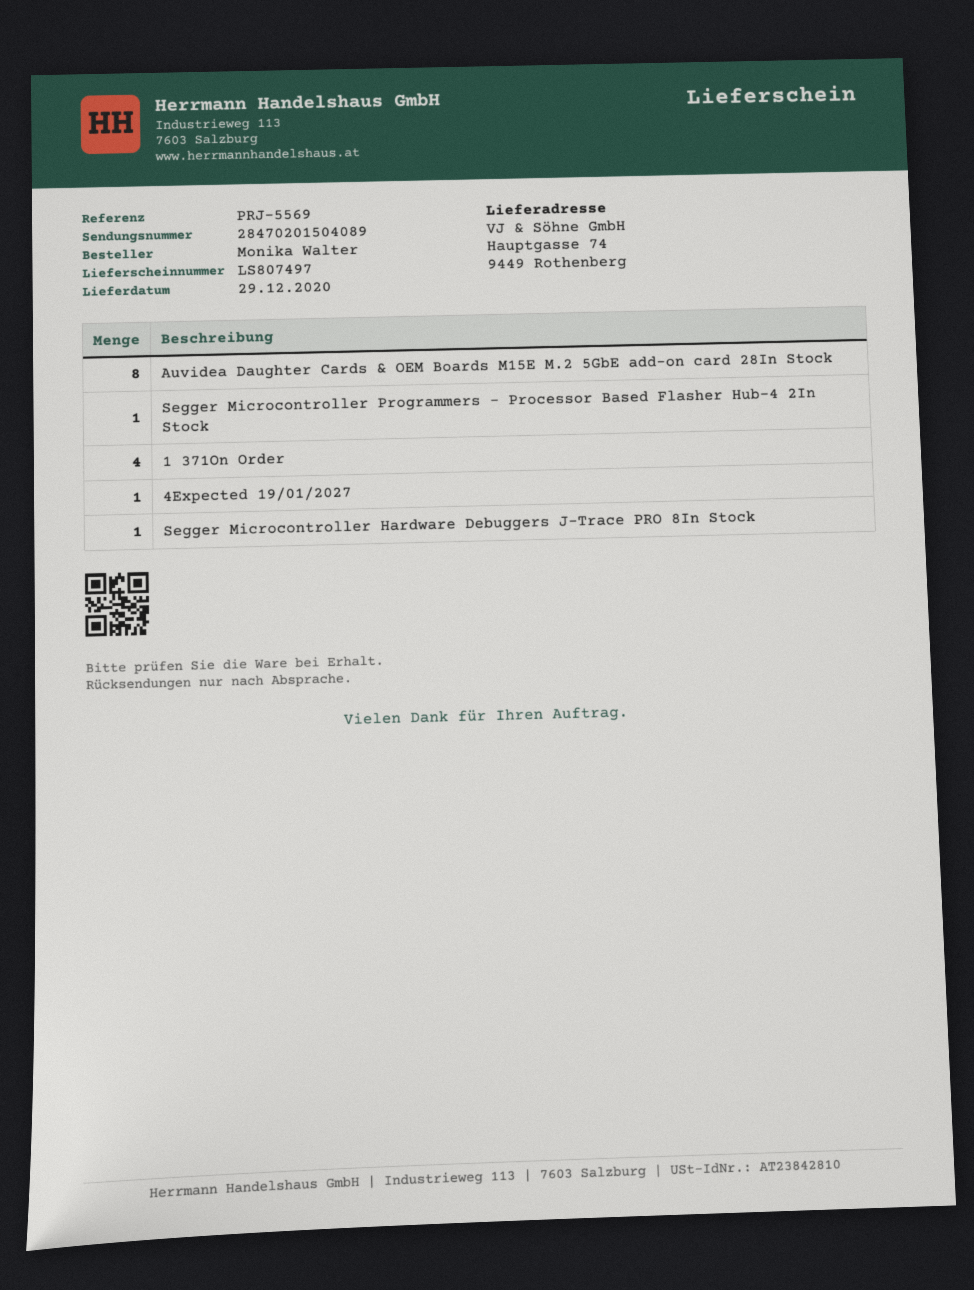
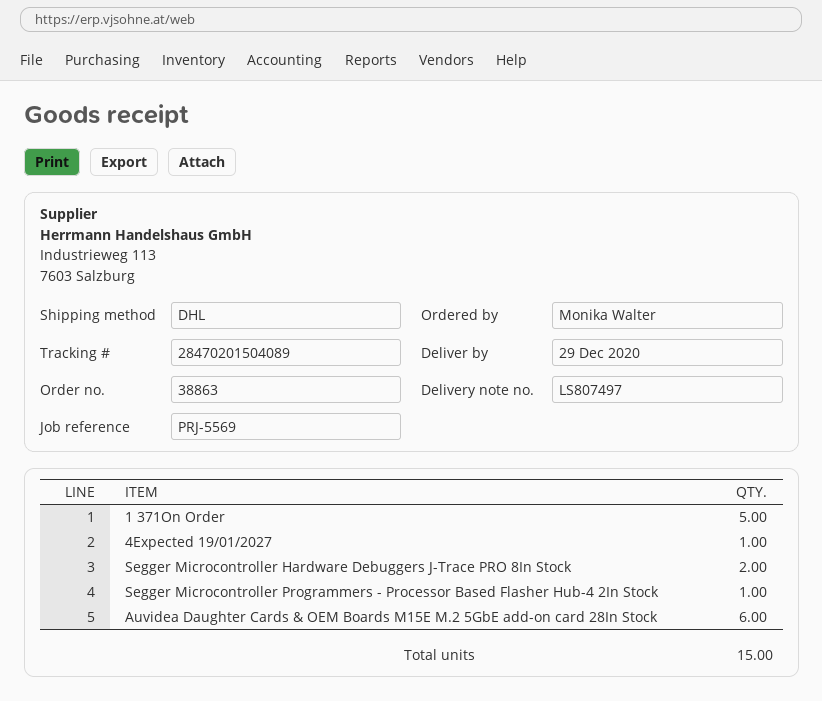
Auvidea Daughter Cards & OEM Boards M15E M.2 5GbE add-on card 28In Stock: 8 -> 6
1 371On Order: 4 -> 5
Segger Microcontroller Hardware Debuggers J-Trace PRO 8In Stock: 1 -> 2

